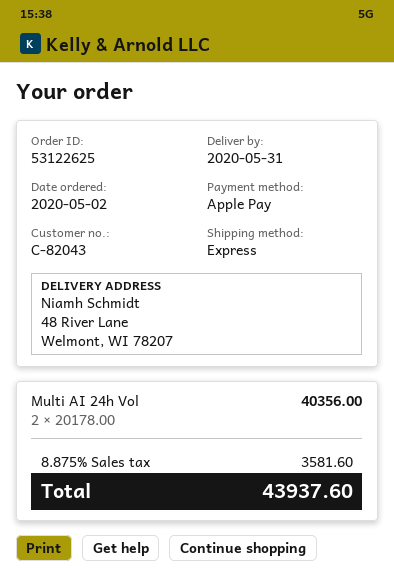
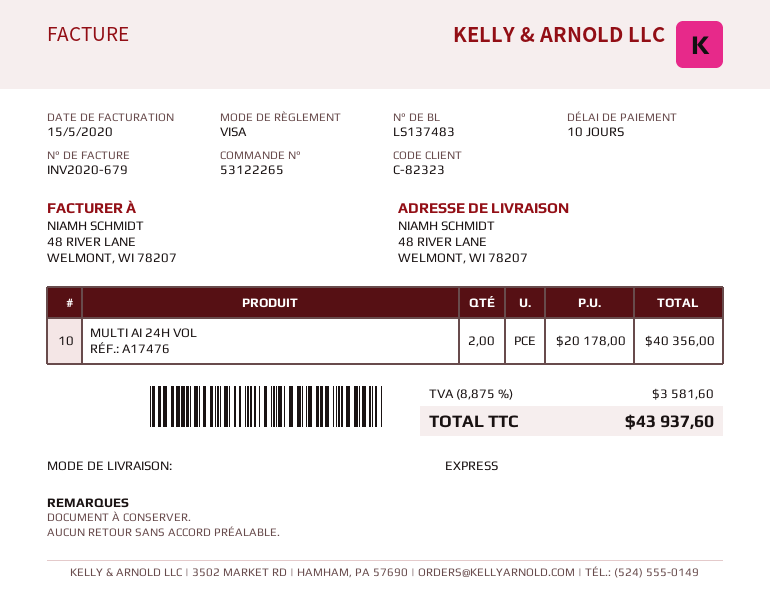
order number: 53122625 -> 53122265
customer number: C-82043 -> C-82323
payment method: Apple Pay -> Visa

